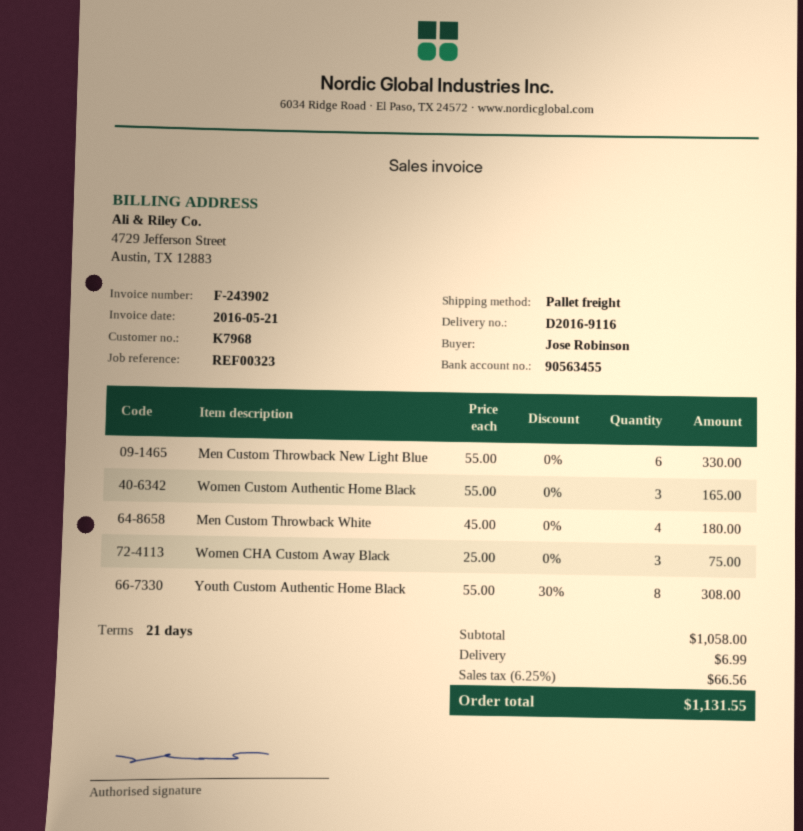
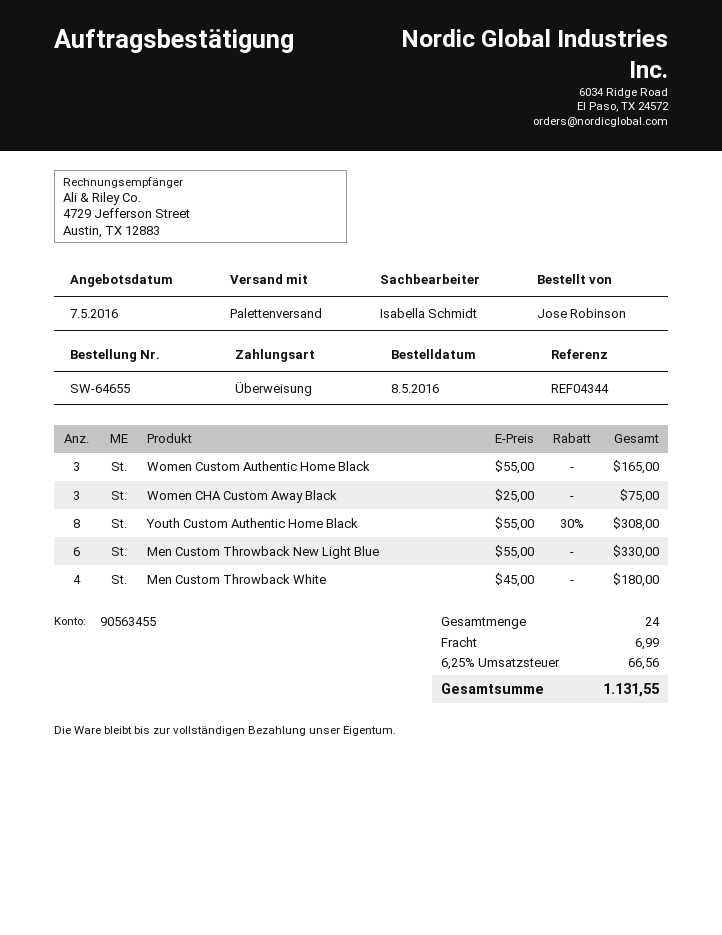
reference: REF00323 -> REF04344

